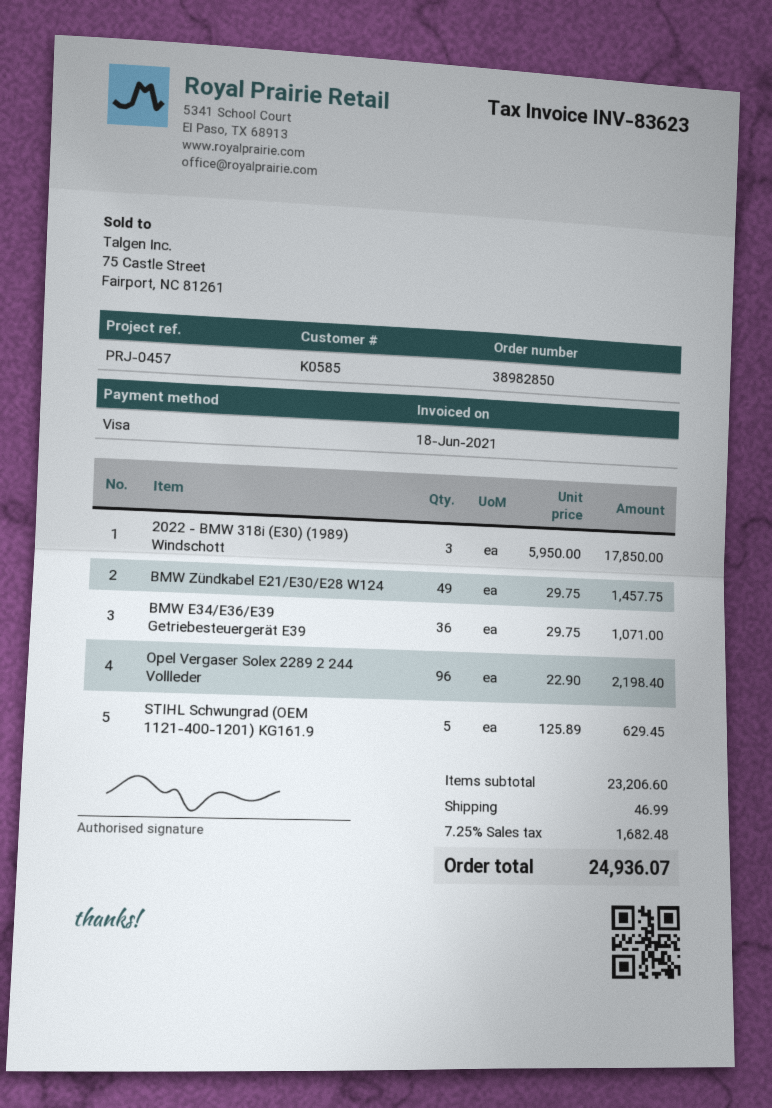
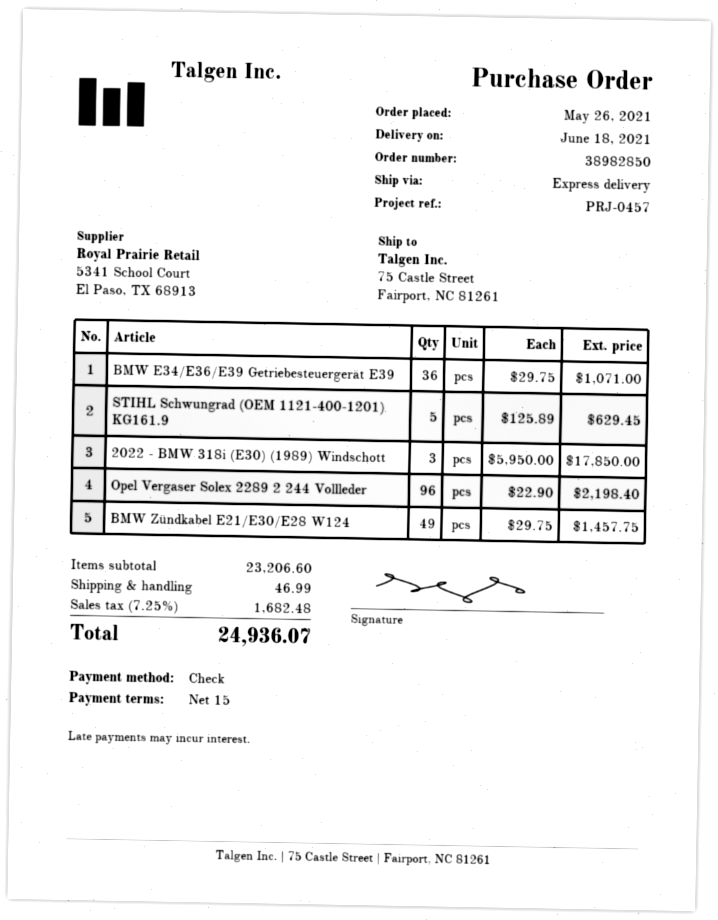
payment method: Visa -> cheque

